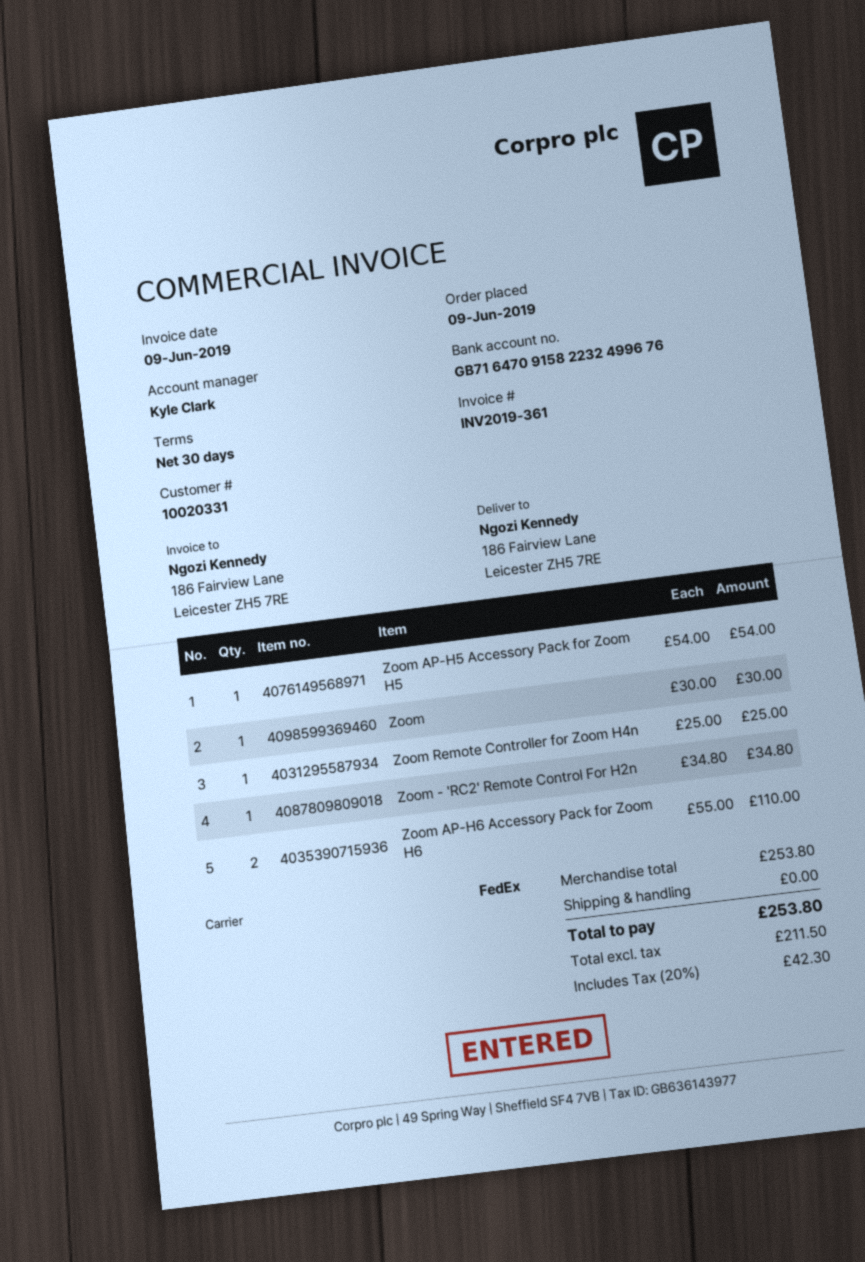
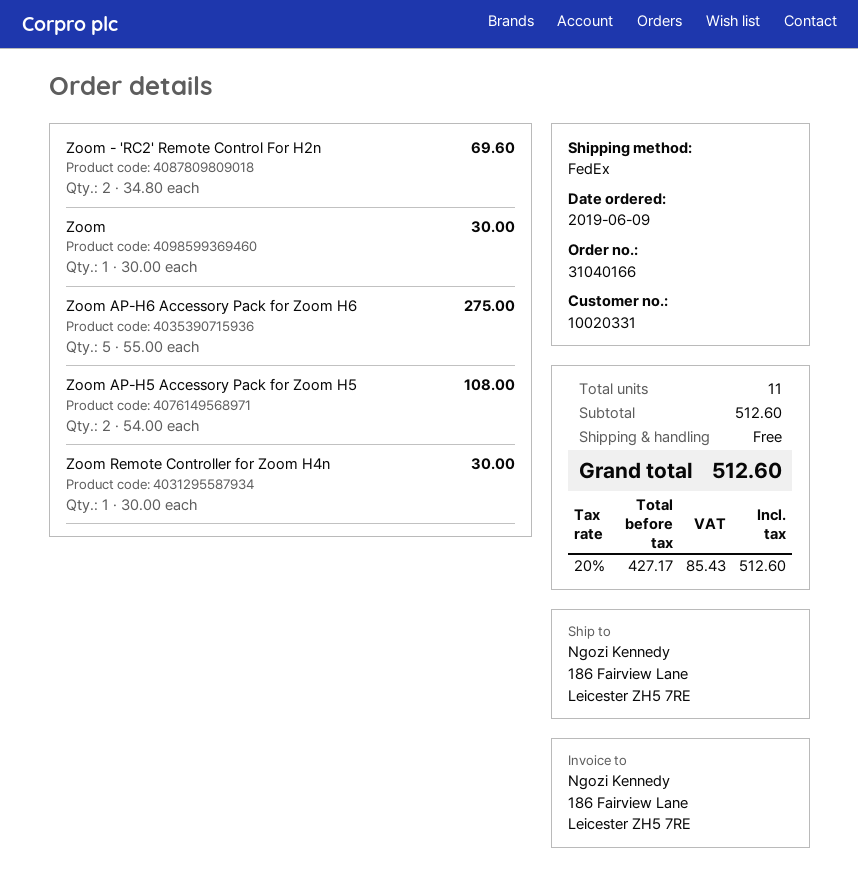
Zoom AP-H5 Accessory Pack for Zoom H5: 1 x 54.00 = 54.00 -> 2 x 54.00 = 108.00
Zoom Remote Controller for Zoom H4n: 1 x 25.00 = 25.00 -> 1 x 30.00 = 30.00
Zoom - 'RC2' Remote Control For H2n: 1 x 34.80 = 34.80 -> 2 x 34.80 = 69.60
Zoom AP-H6 Accessory Pack for Zoom H6: 2 x 55.00 = 110.00 -> 5 x 55.00 = 275.00
subtotal: 253.80 -> 512.60
net: 211.50 -> 427.17
tax: 20% = 42.30 -> 20% = 85.43
total: 253.80 -> 512.60

